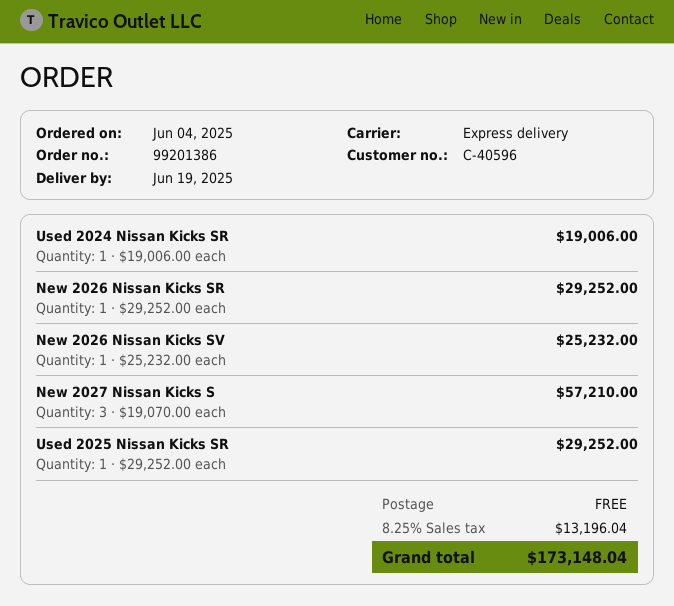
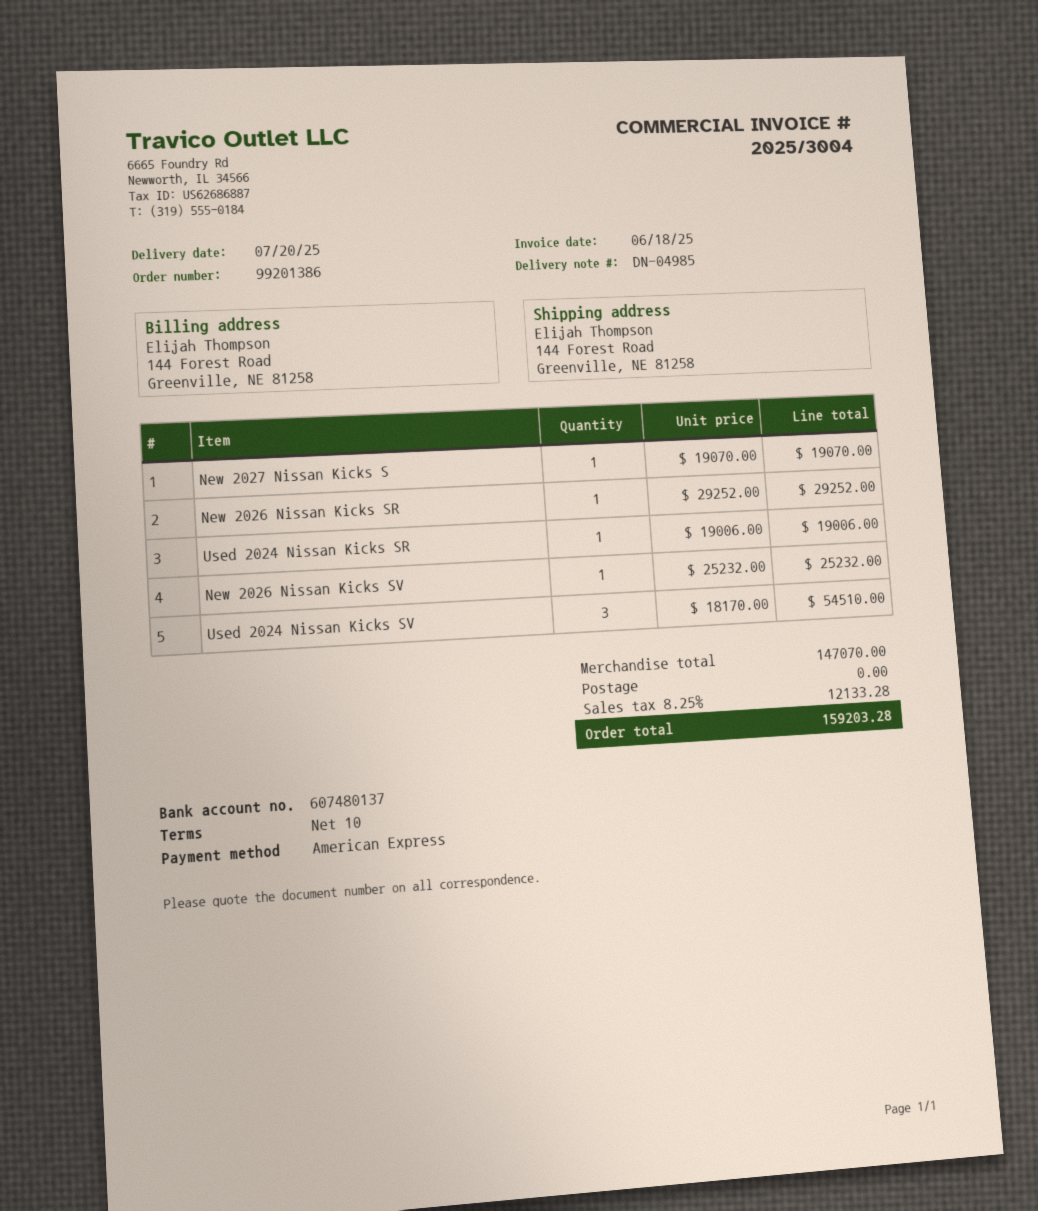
delivery date: 2025-06-19 -> 2025-07-20
New 2027 Nissan Kicks S: 3 x 19070.00 = 57210.00 -> 1 x 19070.00 = 19070.00
Used 2025 Nissan Kicks SR: 1 x 29252.00 = 29252.00 -> none
Used 2024 Nissan Kicks SV: none -> 3 x 18170.00 = 54510.00
tax: 8.25% = 13196.04 -> 8.25% = 12133.28
total: 173148.04 -> 159203.28

